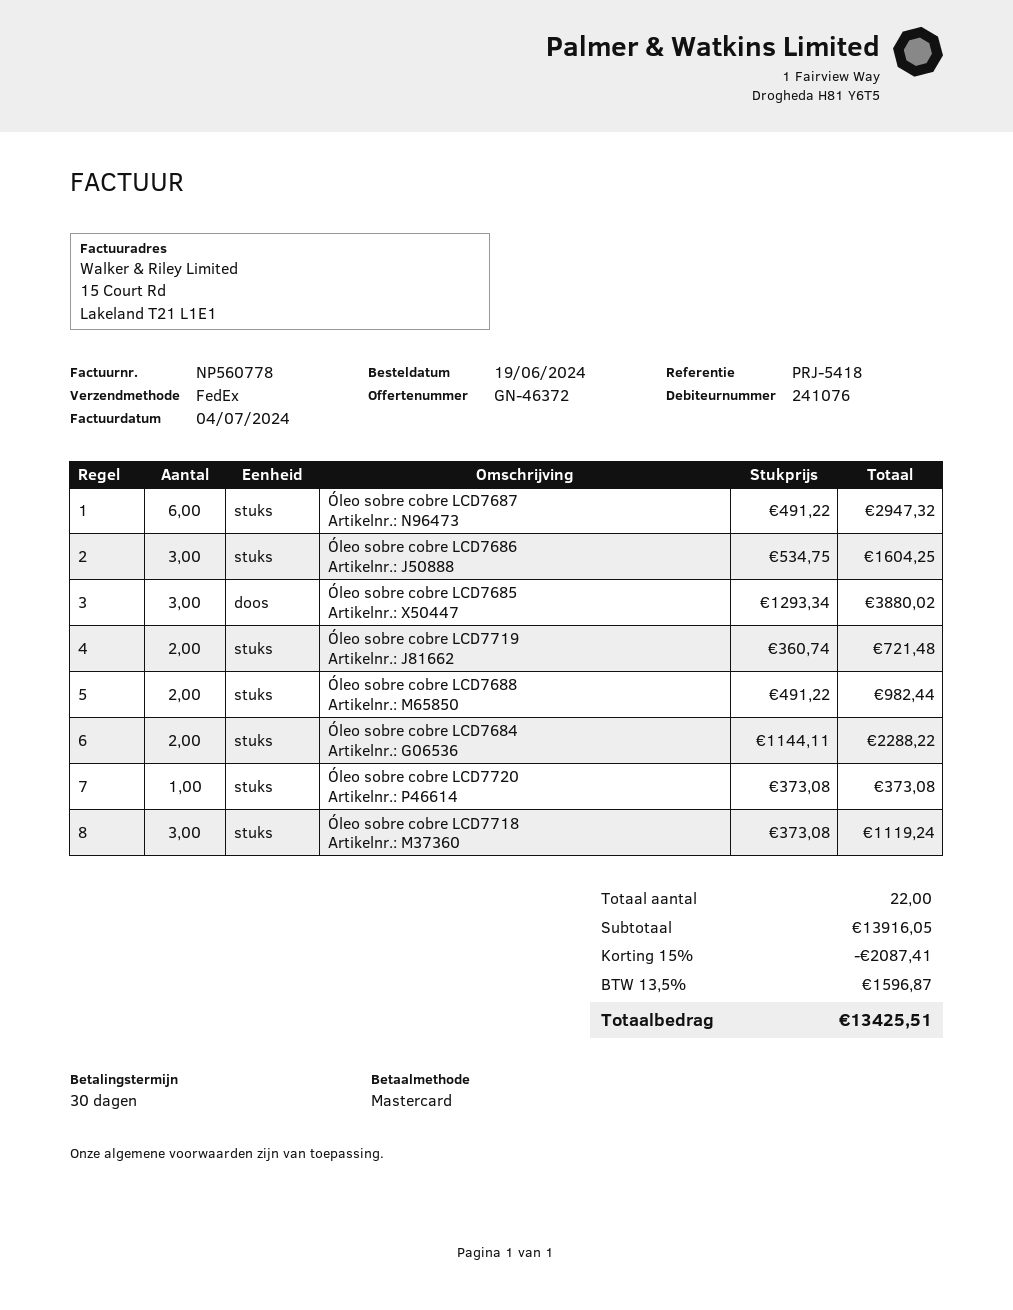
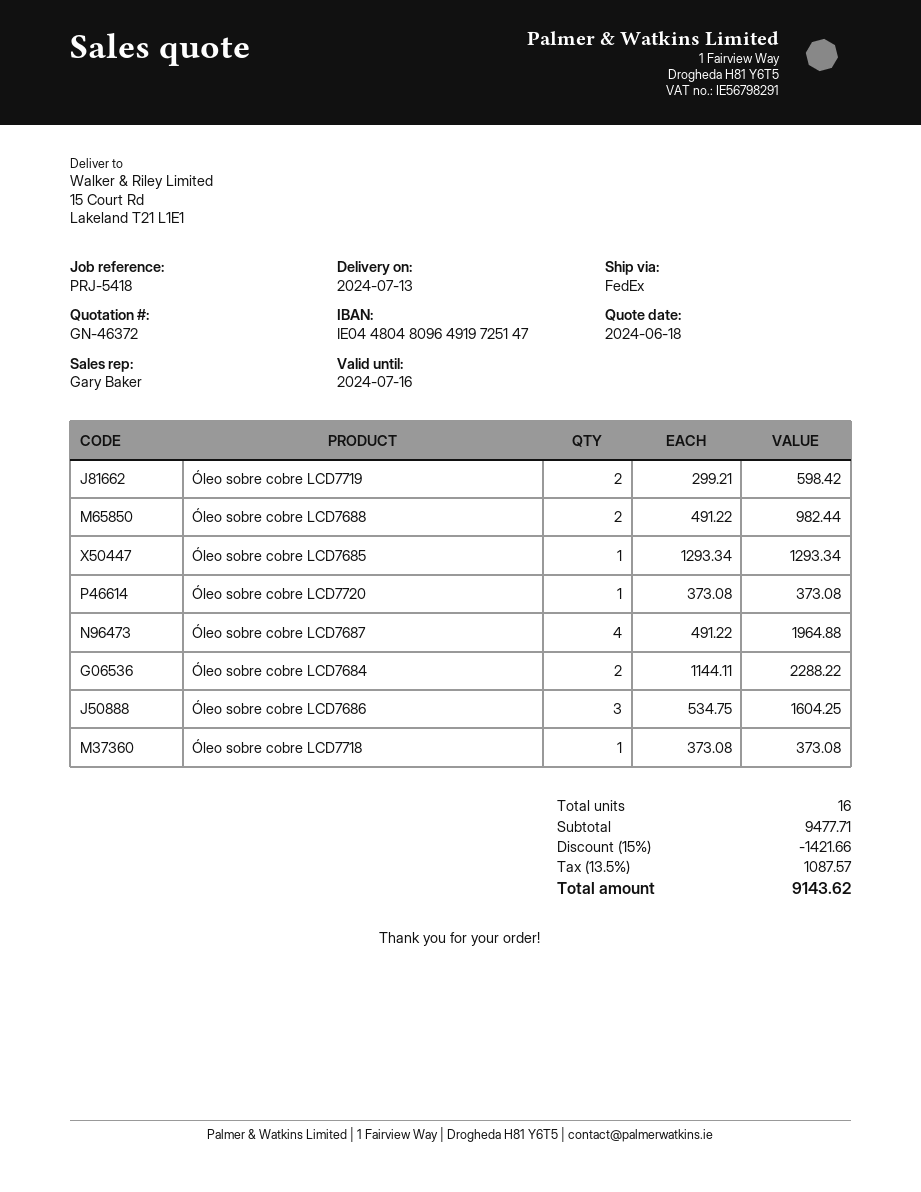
Óleo sobre cobre LCD7687: 6 x 491.22 = 2947.32 -> 4 x 491.22 = 1964.88
Óleo sobre cobre LCD7685: 3 x 1293.34 = 3880.02 -> 1 x 1293.34 = 1293.34
Óleo sobre cobre LCD7719: 2 x 360.74 = 721.48 -> 2 x 299.21 = 598.42
Óleo sobre cobre LCD7718: 3 x 373.08 = 1119.24 -> 1 x 373.08 = 373.08
total quantity: 22 -> 16
subtotal: 13916.05 -> 9477.71
discount: 15% = 2087.41 -> 15% = 1421.66
tax: 13.5% = 1596.87 -> 13.5% = 1087.57
total: 13425.51 -> 9143.62

